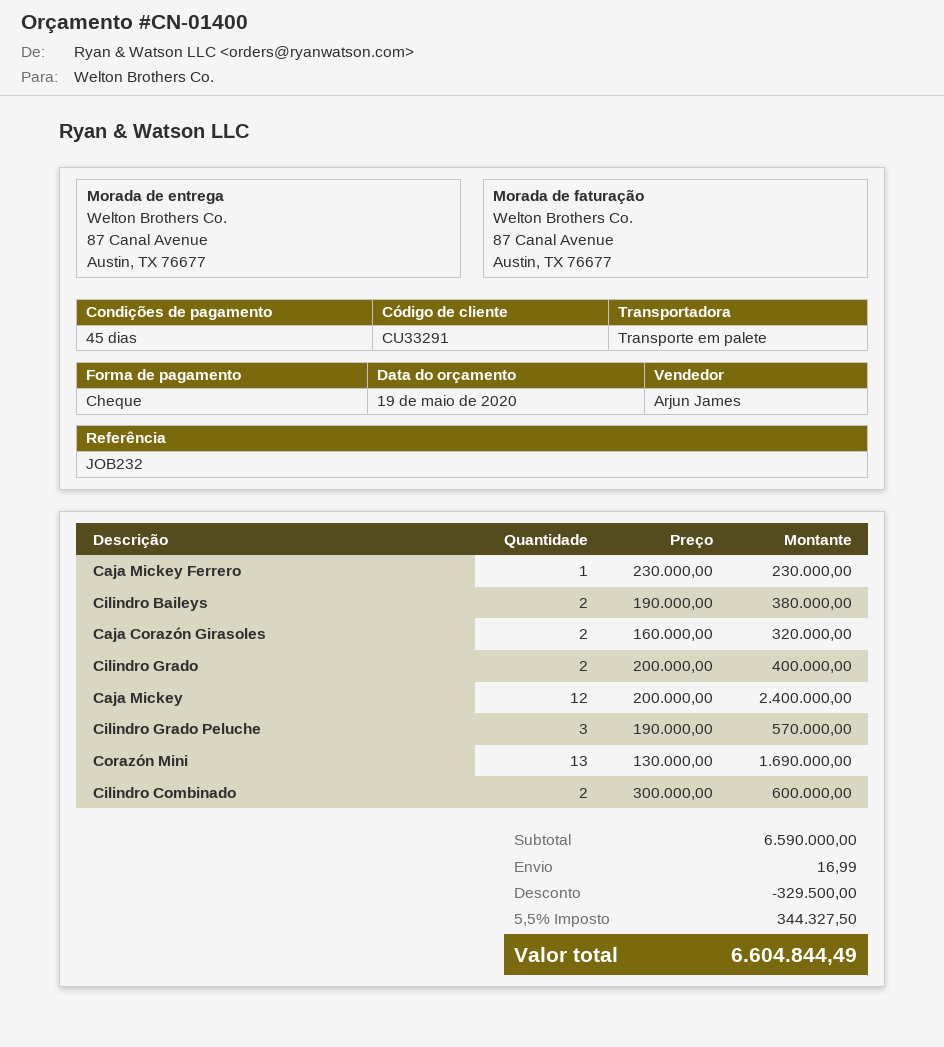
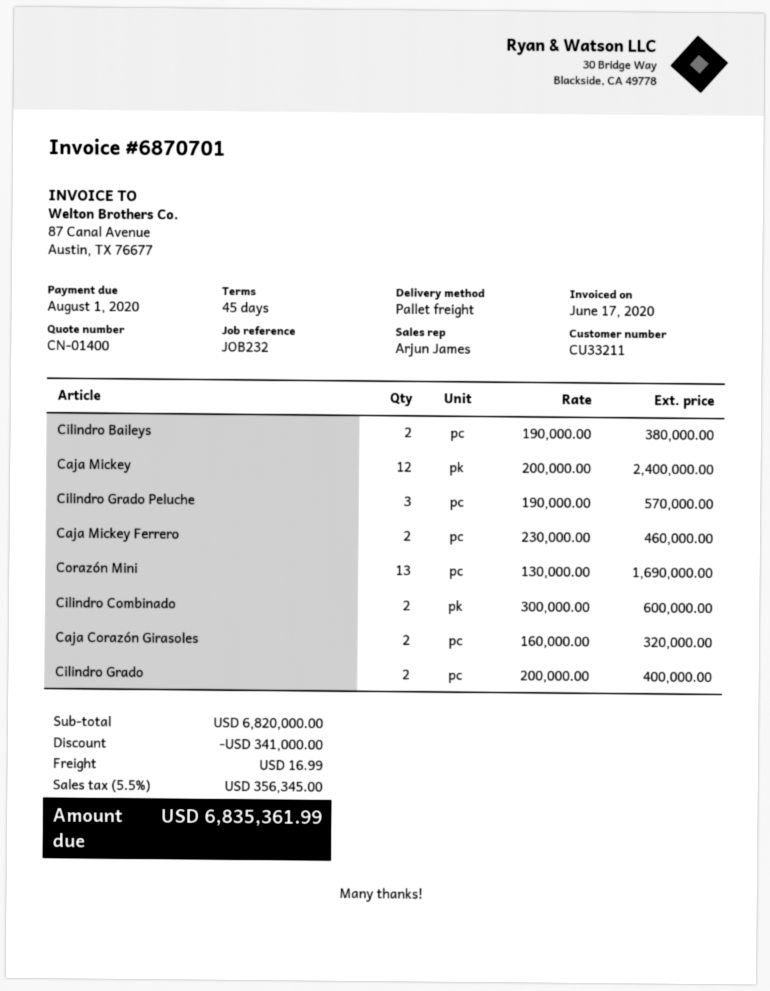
customer number: CU33291 -> CU33211
Caja Mickey Ferrero: 1 x 230000.00 = 230000.00 -> 2 x 230000.00 = 460000.00
subtotal: 6590000.00 -> 6820000.00
discount: 329500.00 -> 341000.00
tax: 5.5% = 344327.50 -> 5.5% = 356345.00
total: 6604844.49 -> 6835361.99

